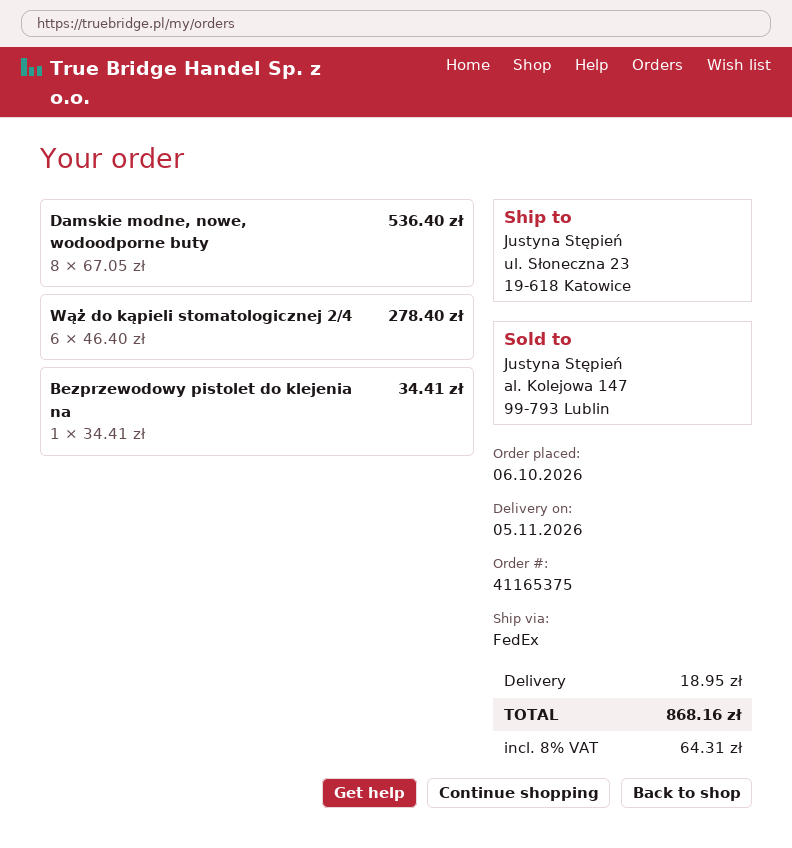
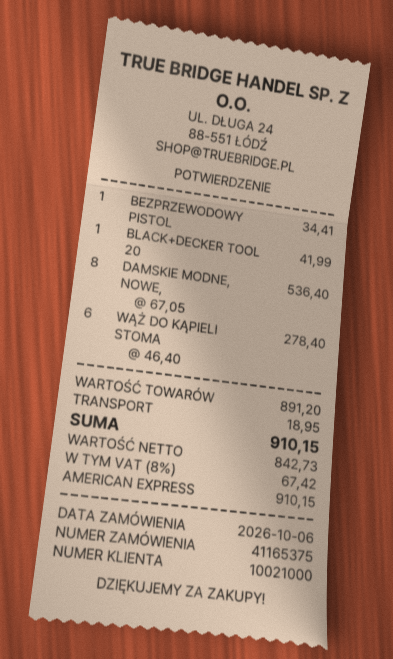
BLACK+DECKER TOOL 20: none -> 1 x 41.99 = 41.99
tax: 8% = 64.31 -> 8% = 67.42
total: 868.16 -> 910.15

